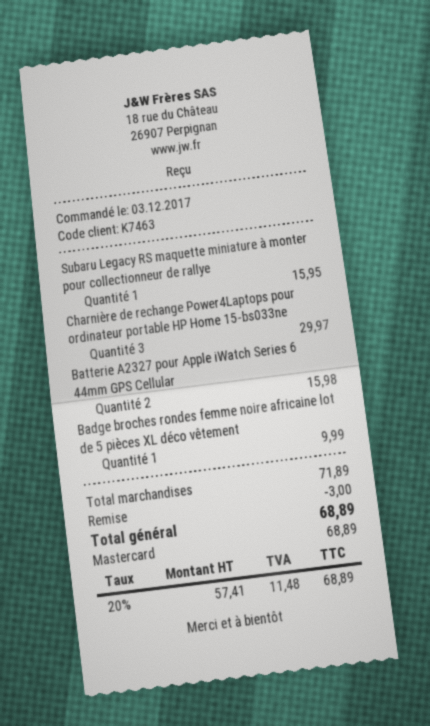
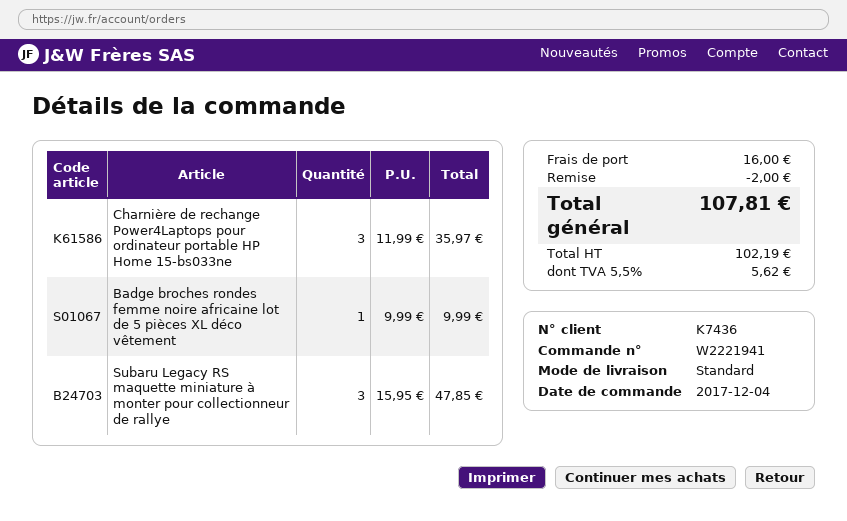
order date: 2017-12-03 -> 2017-12-04
customer number: K7463 -> K7436
Subaru Legacy RS maquette miniature à monter pour collectionneur de rallye: 1 for 15.95 -> 3 for 47.85
Charnière de rechange Power4Laptops pour ordinateur portable HP Home 15-bs033ne: 3 for 29.97 -> 3 for 35.97
Batterie A2327 pour Apple iWatch Series 6 44mm GPS Cellular: 2 for 15.98 -> none
discount: 3.00 -> 2.00
shipping: none -> 16.00
net: 57.41 -> 102.19
tax: 20% = 11.48 -> 5.5% = 5.62
total: 68.89 -> 107.81

